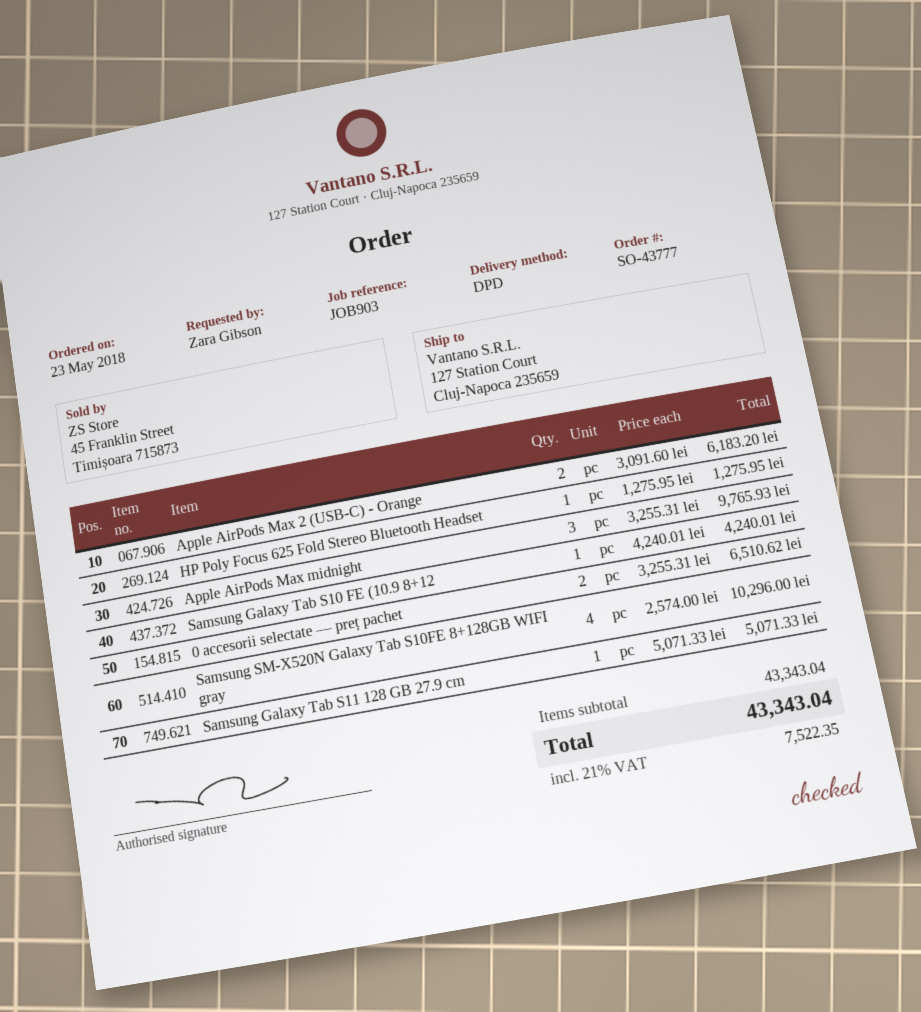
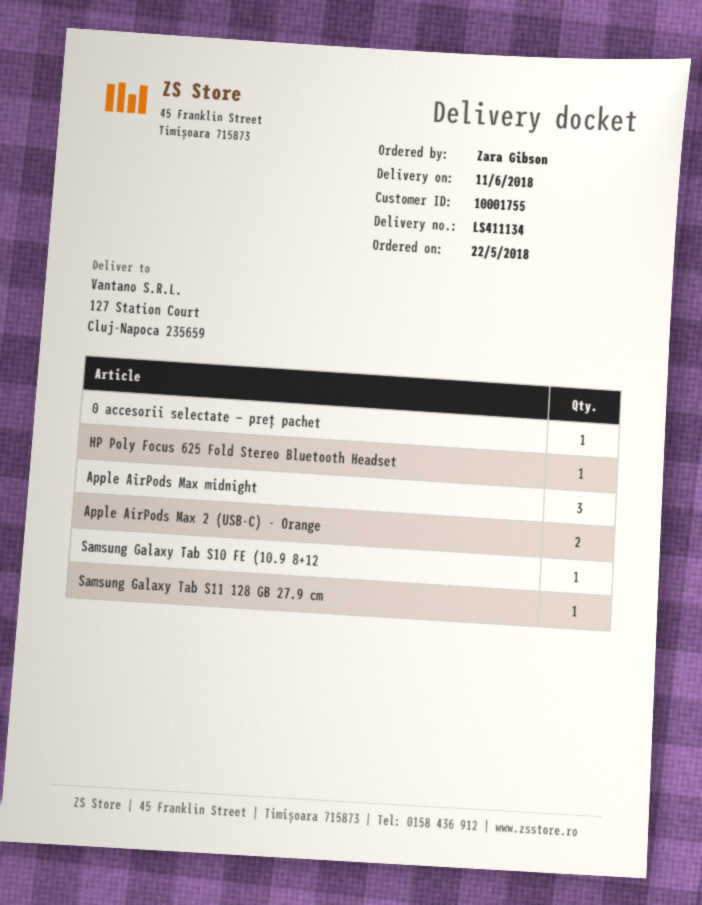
order date: 2018-05-23 -> 2018-05-22
0 accesorii selectate — preț pachet: 2 -> 1
Samsung SM-X520N Galaxy Tab S10FE 8+128GB WIFI gray: 4 -> none

